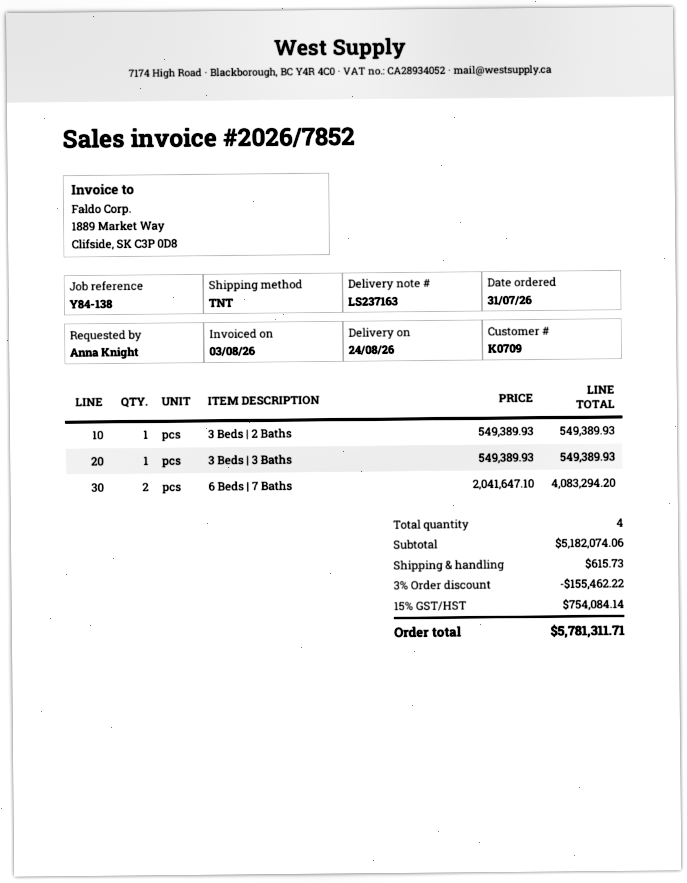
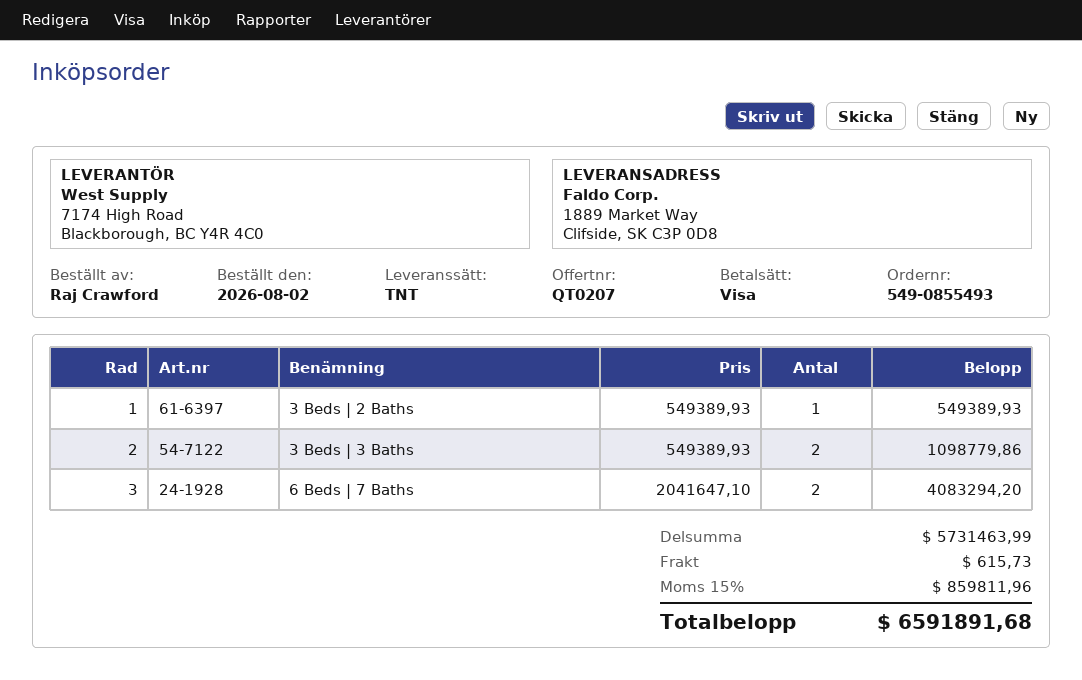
order date: 2026-07-31 -> 2026-08-02
ordered by: Anna Knight -> Raj Crawford
3 Beds | 3 Baths: 1 x 549389.93 = 549389.93 -> 2 x 549389.93 = 1098779.86
subtotal: 5182074.06 -> 5731463.99
discount: 3% = 155462.22 -> none
tax: 15% = 754084.14 -> 15% = 859811.96
total: 5781311.71 -> 6591891.68

